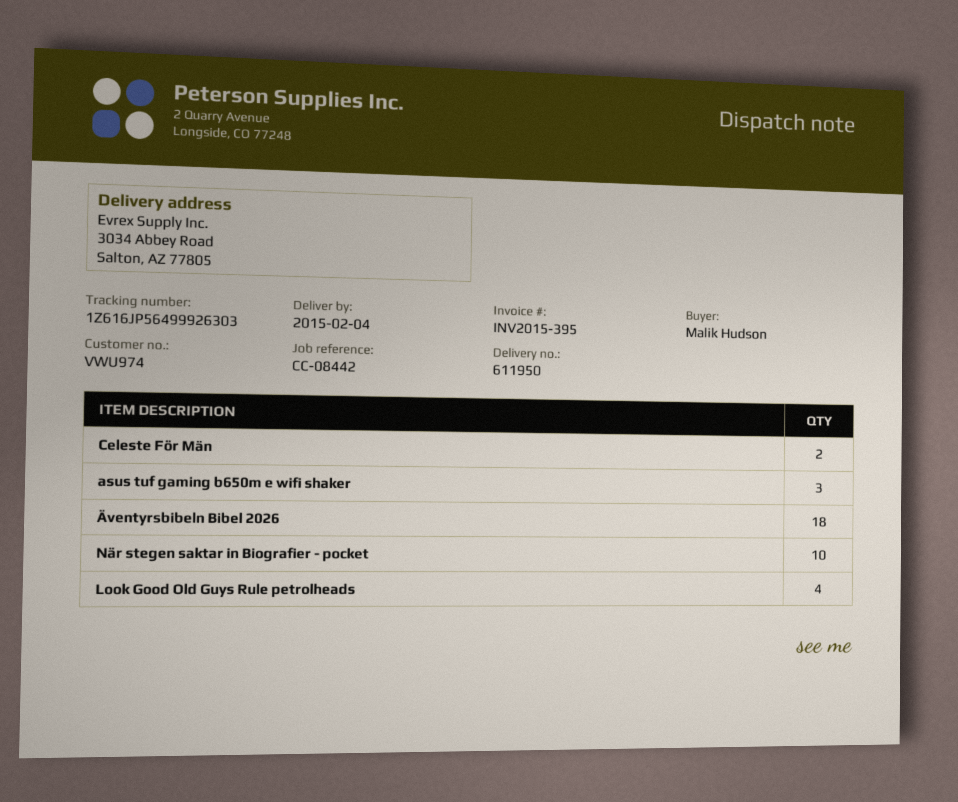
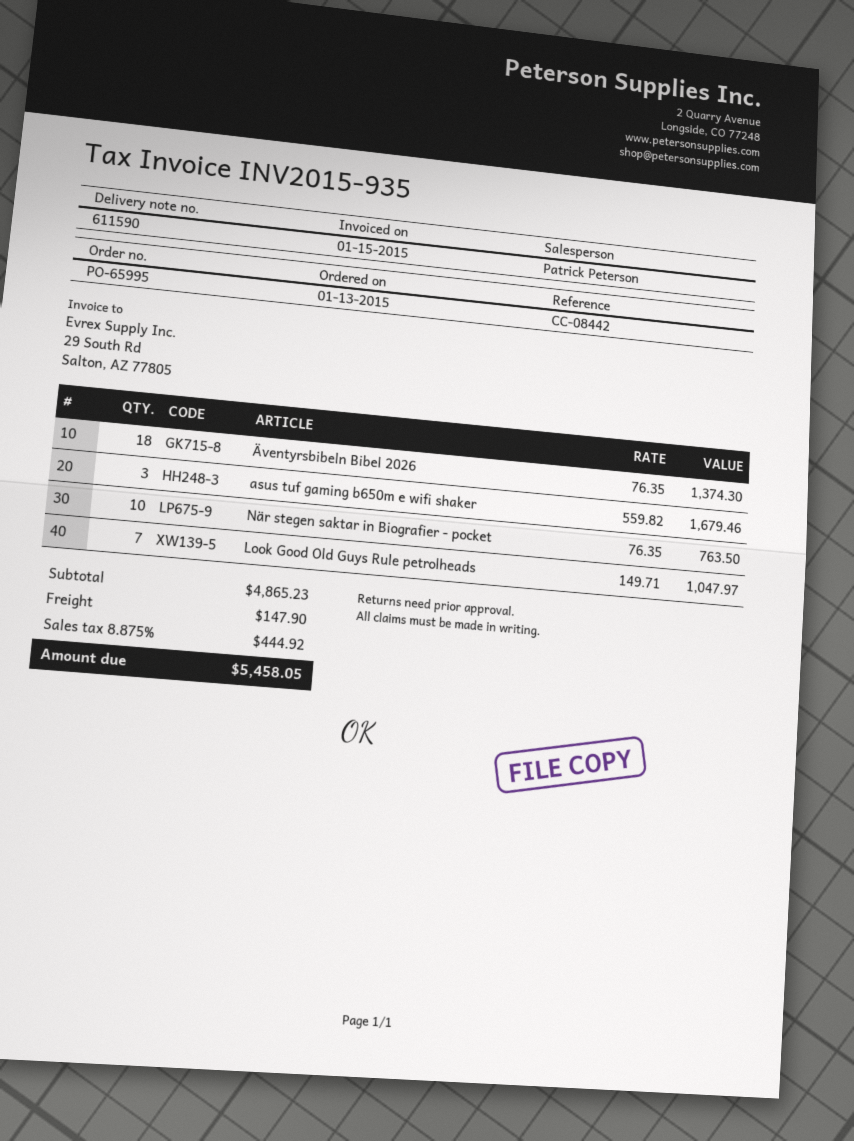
delivery note number: 611950 -> 611590
invoice number: INV2015-395 -> INV2015-935
Celeste För Män: 2 -> none
Look Good Old Guys Rule petrolheads: 4 -> 7

